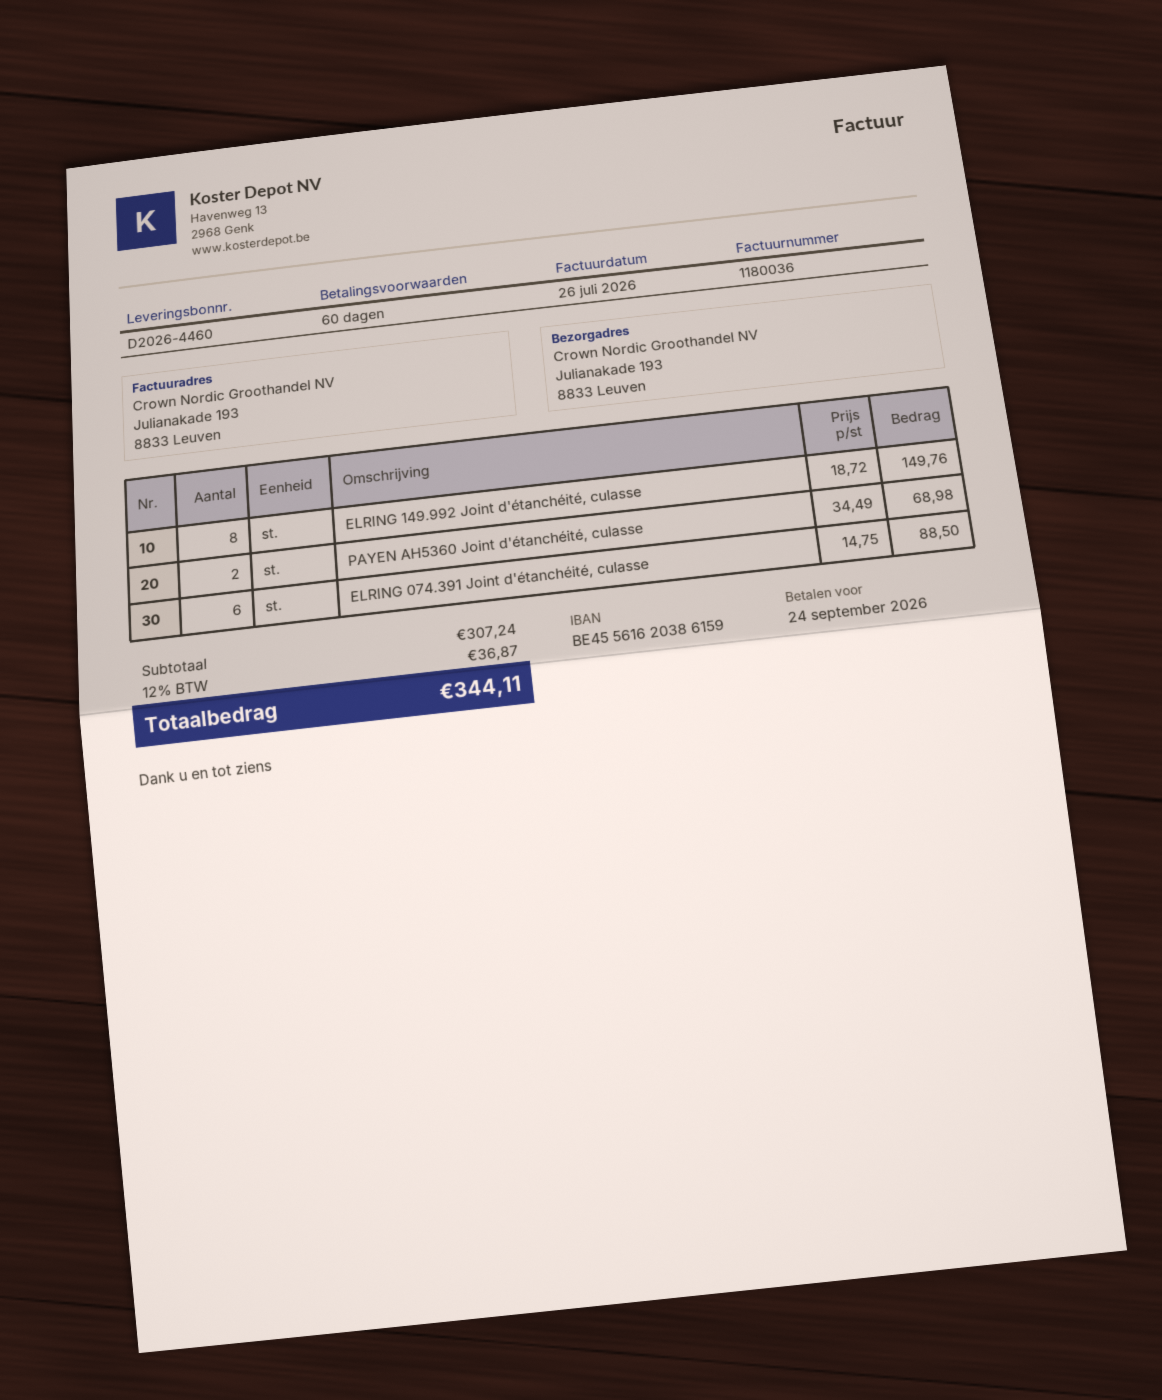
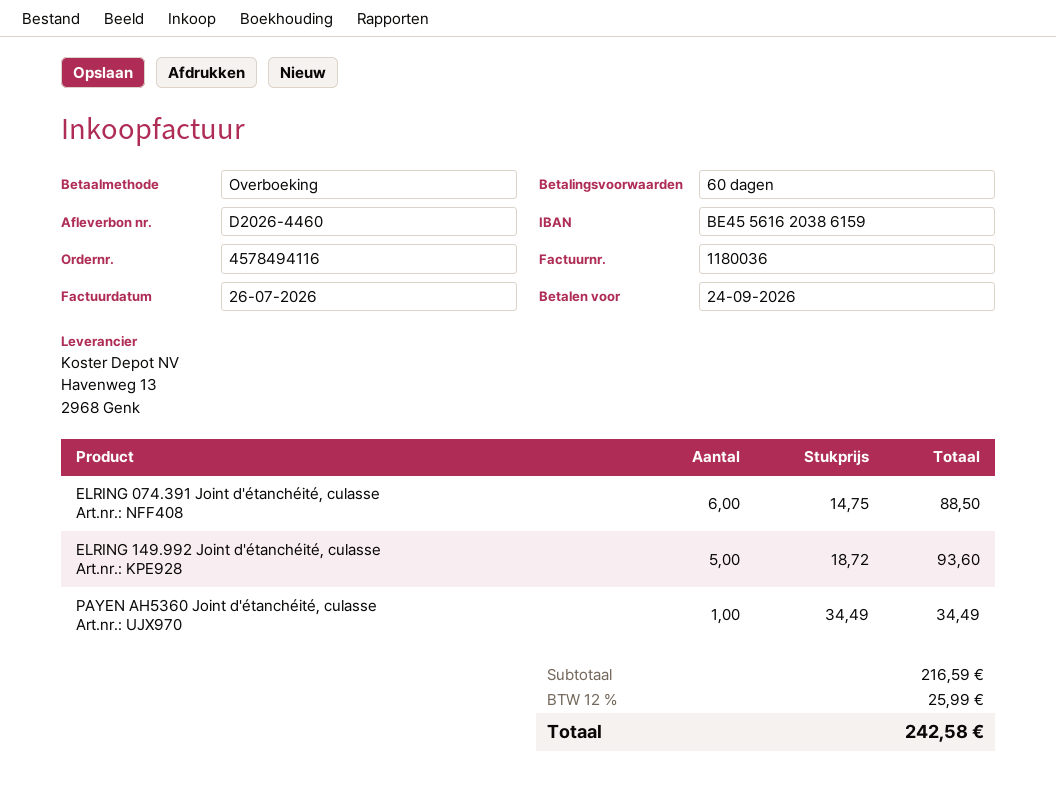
ELRING 149.992 Joint d'étanchéité, culasse: 8 x 18.72 = 149.76 -> 5 x 18.72 = 93.60
PAYEN AH5360 Joint d'étanchéité, culasse: 2 x 34.49 = 68.98 -> 1 x 34.49 = 34.49
subtotal: 307.24 -> 216.59
tax: 12% = 36.87 -> 12% = 25.99
total: 344.11 -> 242.58

